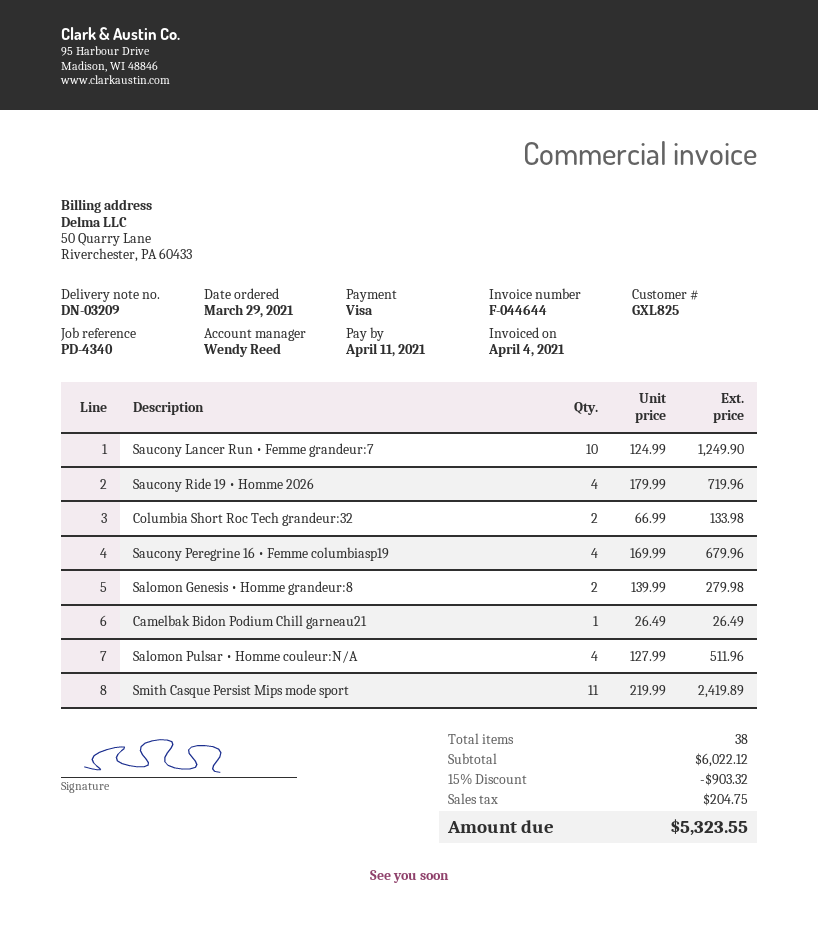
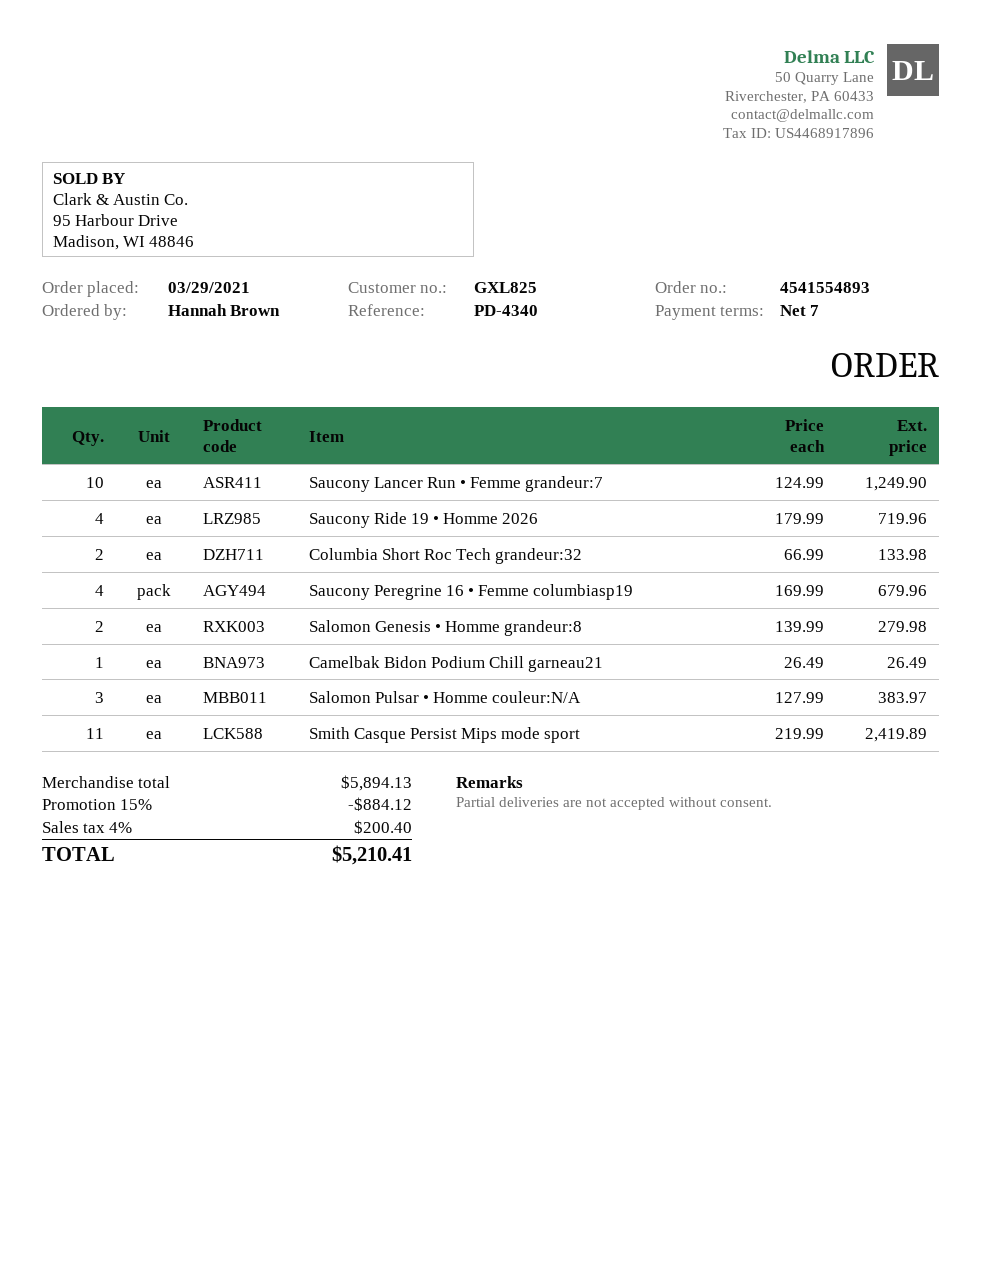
Salomon Pulsar • Homme couleur:N/A: 4 x 127.99 = 511.96 -> 3 x 127.99 = 383.97
subtotal: 6022.12 -> 5894.13
discount: 15% = 903.32 -> 15% = 884.12
tax: 204.75 -> 200.40
total: 5323.55 -> 5210.41

